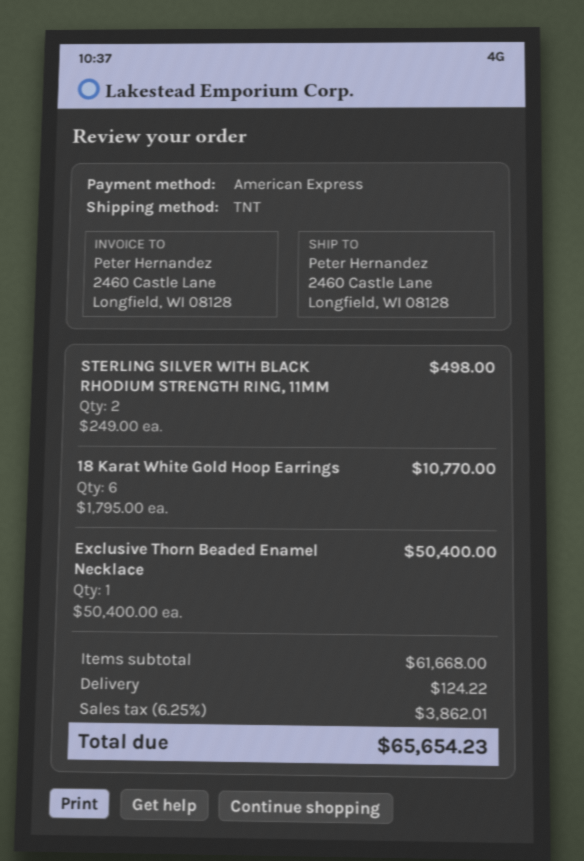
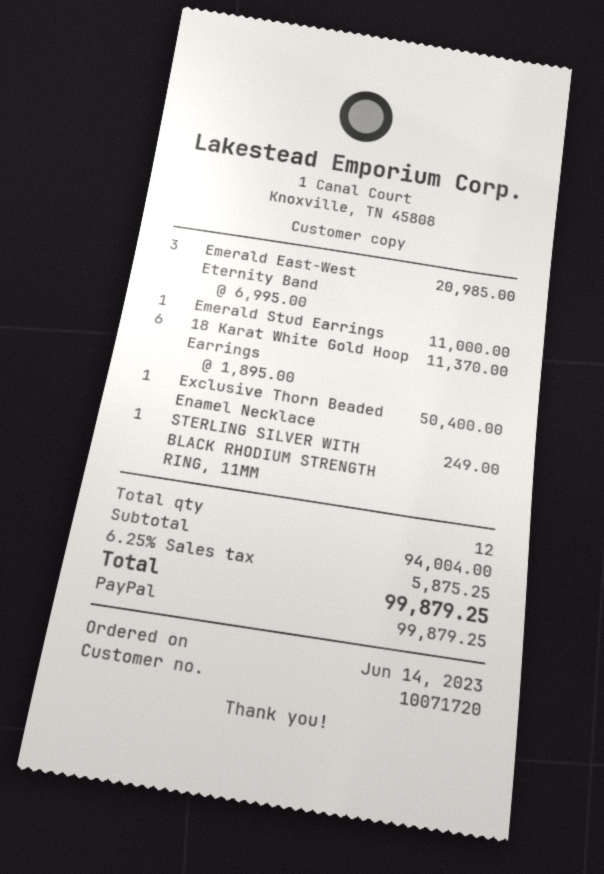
payment method: American Express -> PayPal
STERLING SILVER WITH BLACK RHODIUM STRENGTH RING, 11MM: 2 x 249.00 = 498.00 -> 1 x 249.00 = 249.00
18 Karat White Gold Hoop Earrings: 6 x 1795.00 = 10770.00 -> 6 x 1895.00 = 11370.00
Emerald East-West Eternity Band: none -> 3 x 6995.00 = 20985.00
Emerald Stud Earrings: none -> 1 x 11000.00 = 11000.00
subtotal: 61668.00 -> 94004.00
shipping: 124.22 -> none
tax: 6.25% = 3862.01 -> 6.25% = 5875.25
total: 65654.23 -> 99879.25

